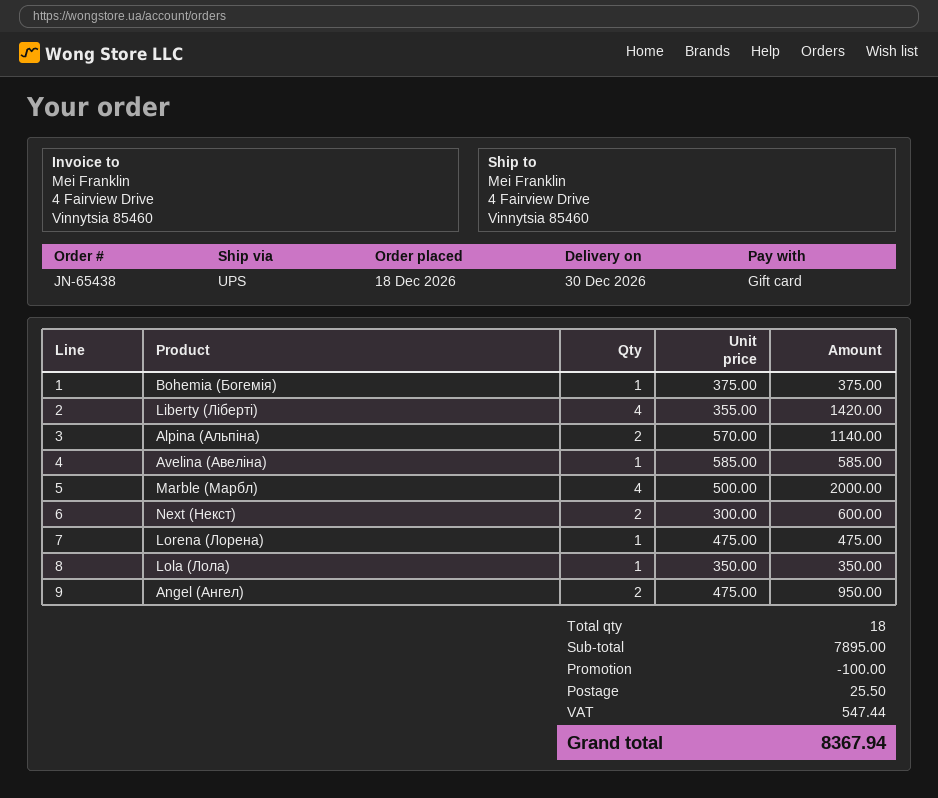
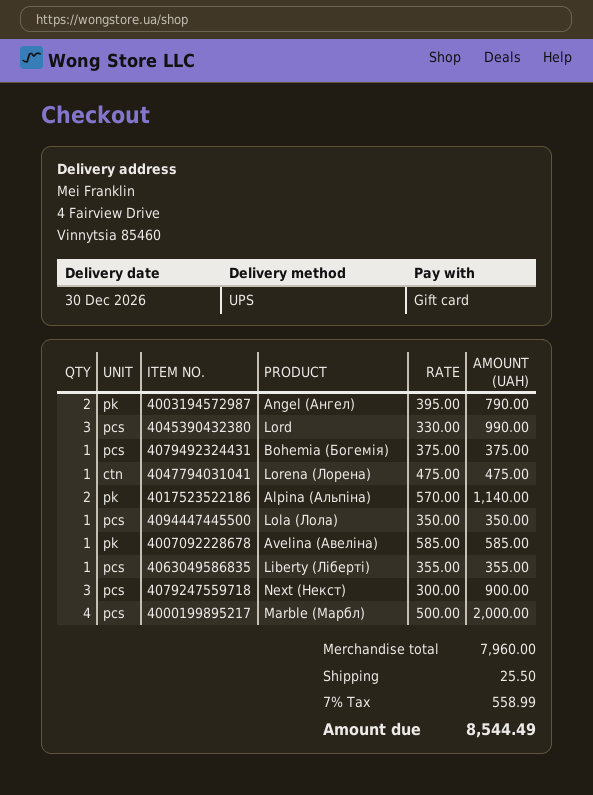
Liberty (Ліберті): 4 x 355.00 = 1420.00 -> 1 x 355.00 = 355.00
Next (Некст): 2 x 300.00 = 600.00 -> 3 x 300.00 = 900.00
Angel (Ангел): 2 x 475.00 = 950.00 -> 2 x 395.00 = 790.00
Lord: none -> 3 x 330.00 = 990.00
subtotal: 7895.00 -> 7960.00
discount: 100.00 -> none
tax: 547.44 -> 558.99
total: 8367.94 -> 8544.49

